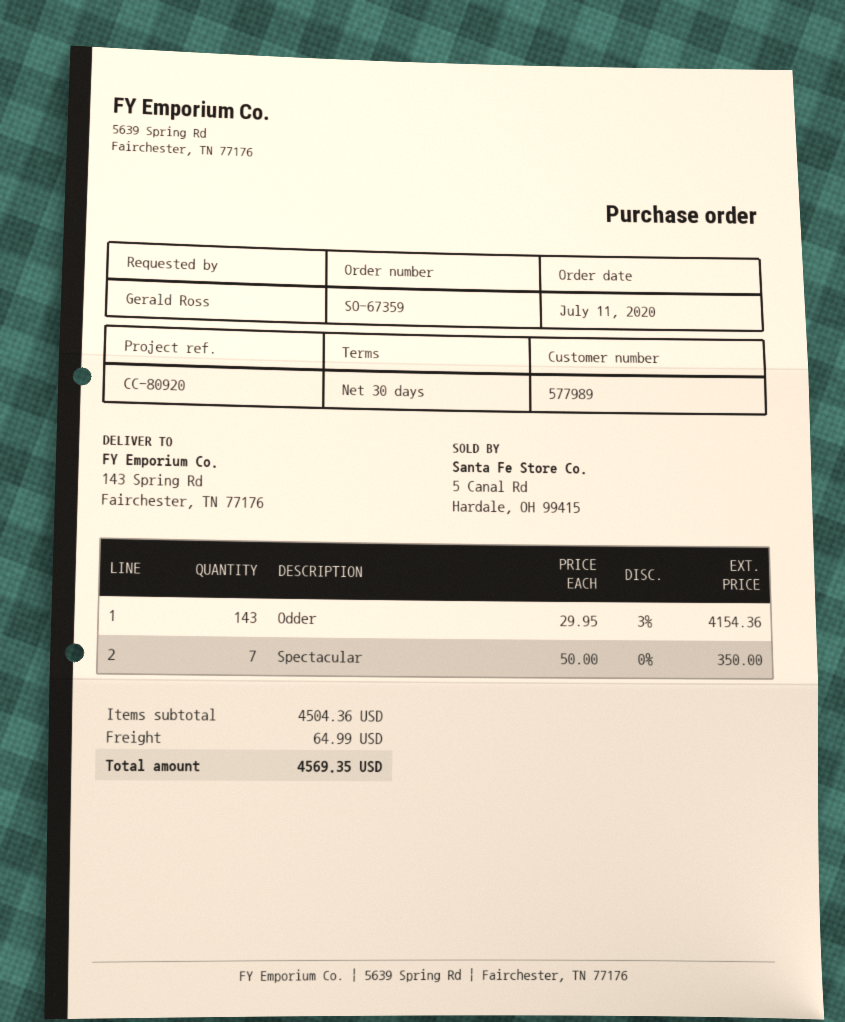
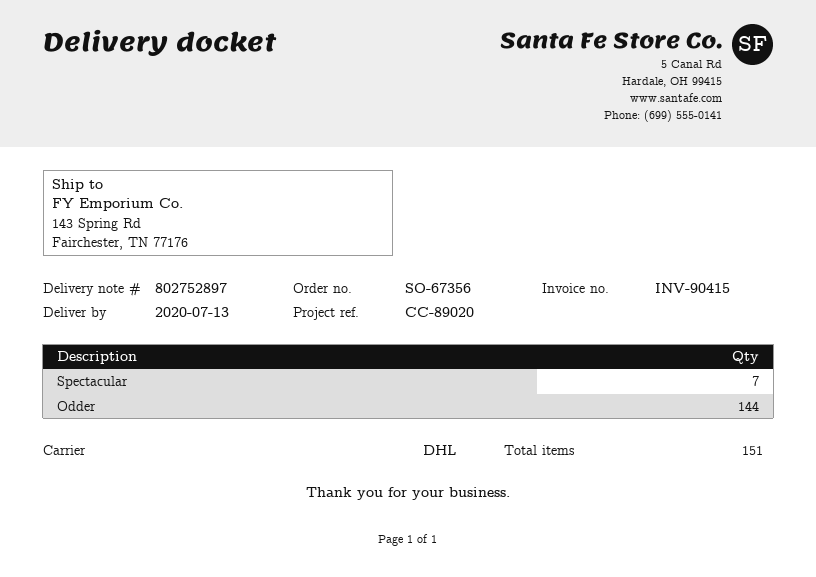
order number: SO-67359 -> SO-67356
reference: CC-80920 -> CC-89020
Odder: 143 -> 144

